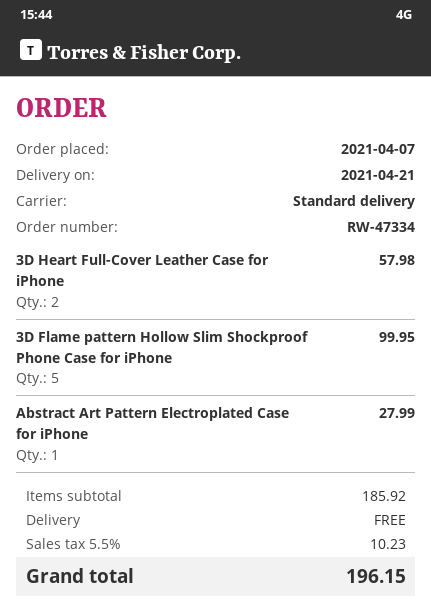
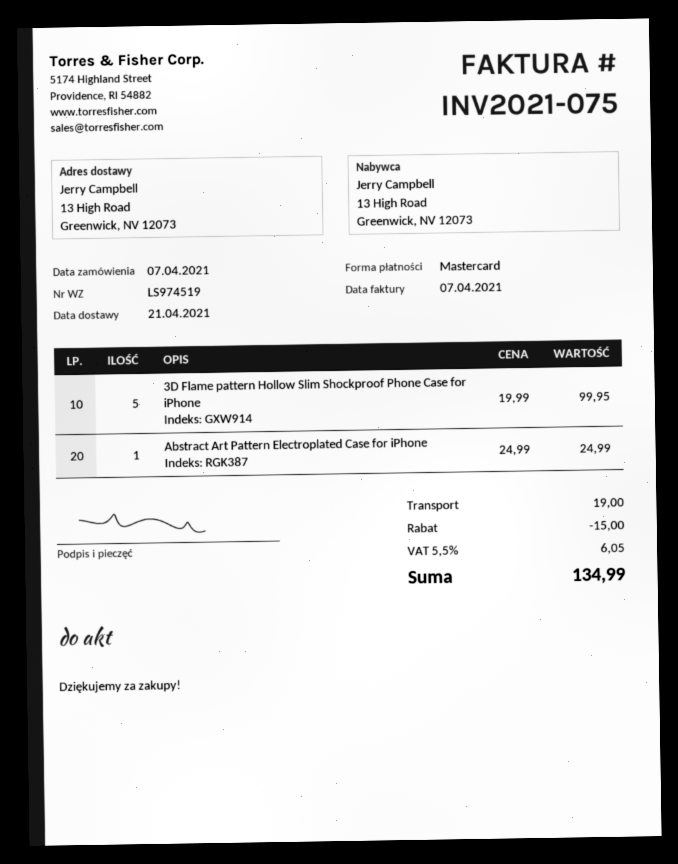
3D Heart Full-Cover Leather Case for iPhone: 2 for 57.98 -> none
Abstract Art Pattern Electroplated Case for iPhone: 1 for 27.99 -> 1 for 24.99
discount: none -> 15.00
shipping: 0.00 -> 19.00
tax: 5.5% = 10.23 -> 5.5% = 6.05
total: 196.15 -> 134.99

